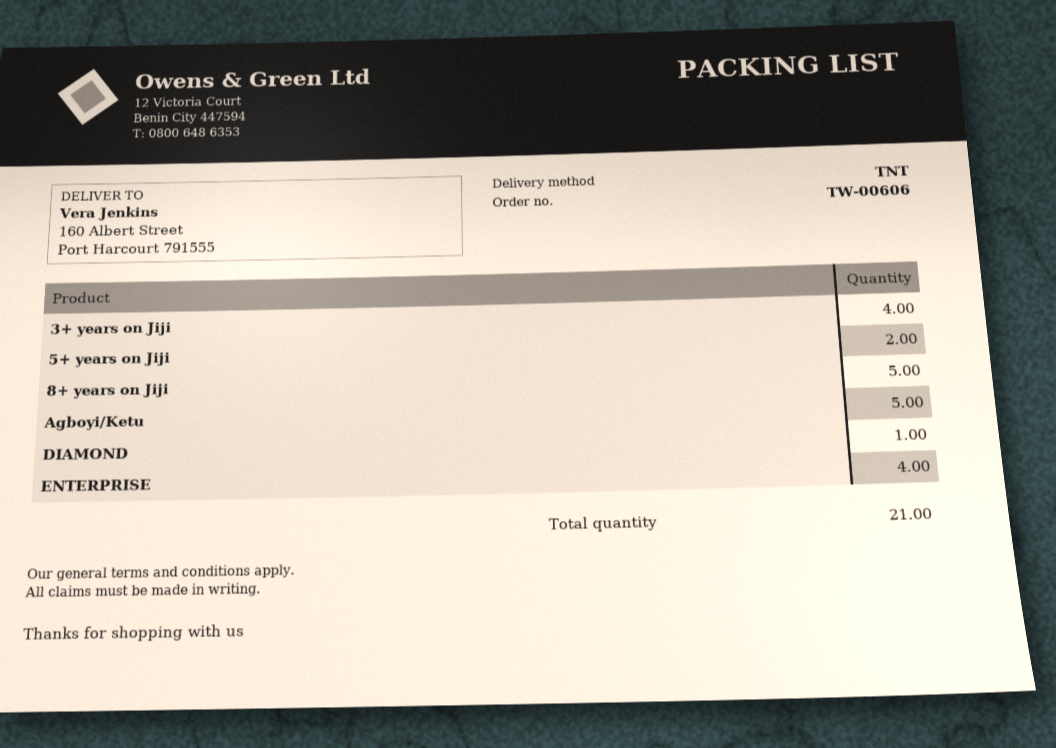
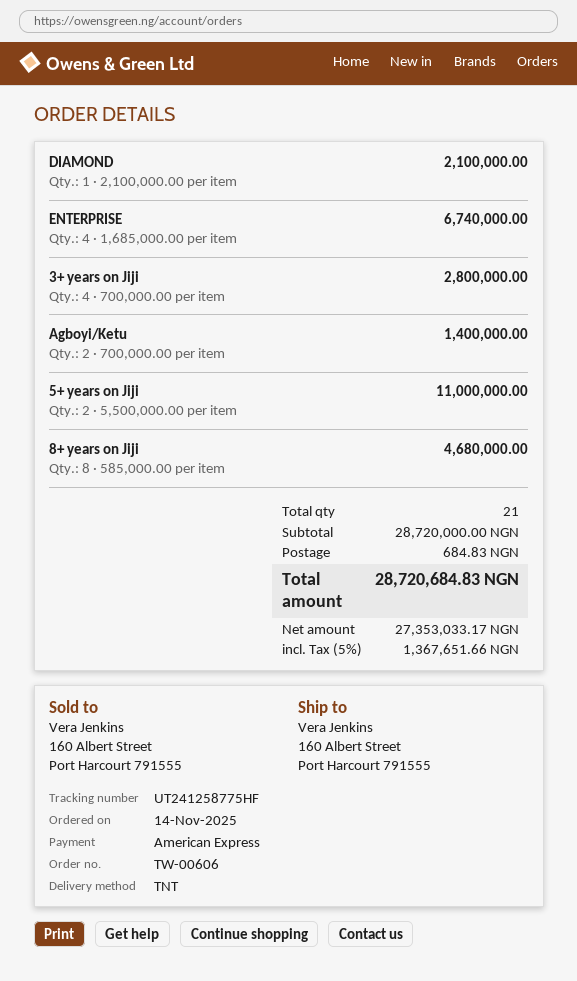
8+ years on Jiji: 5 -> 8
Agboyi/Ketu: 5 -> 2

